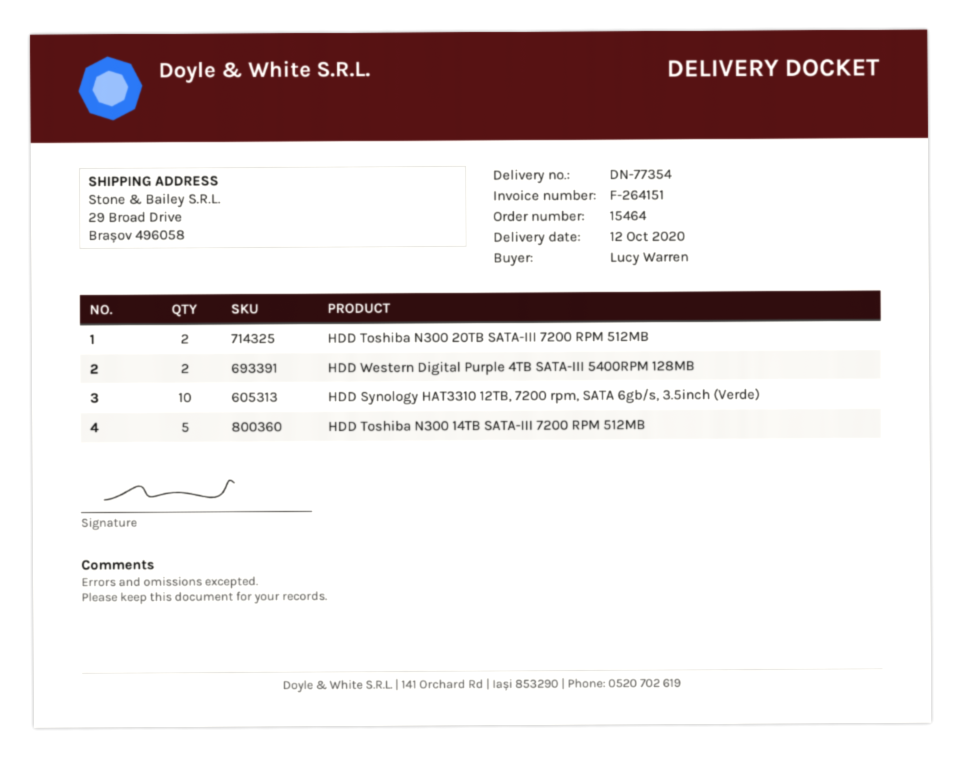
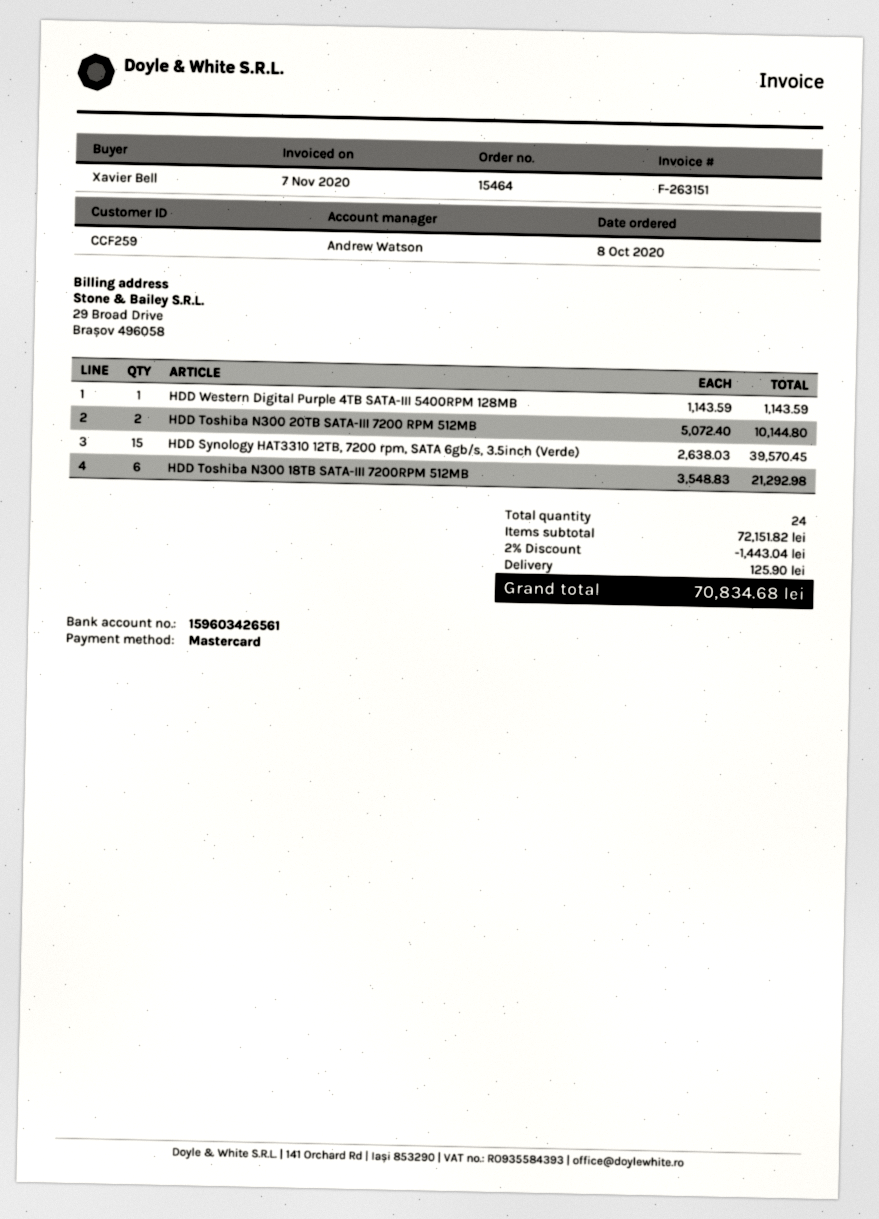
invoice number: F-264151 -> F-263151
ordered by: Lucy Warren -> Xavier Bell
HDD Western Digital Purple 4TB SATA-III 5400RPM 128MB: 2 -> 1
HDD Synology HAT3310 12TB, 7200 rpm, SATA 6gb/s, 3.5inch (Verde): 10 -> 15
HDD Toshiba N300 14TB SATA-III 7200 RPM 512MB: 5 -> none
HDD Toshiba N300 18TB SATA-III 7200RPM 512MB: none -> 6

